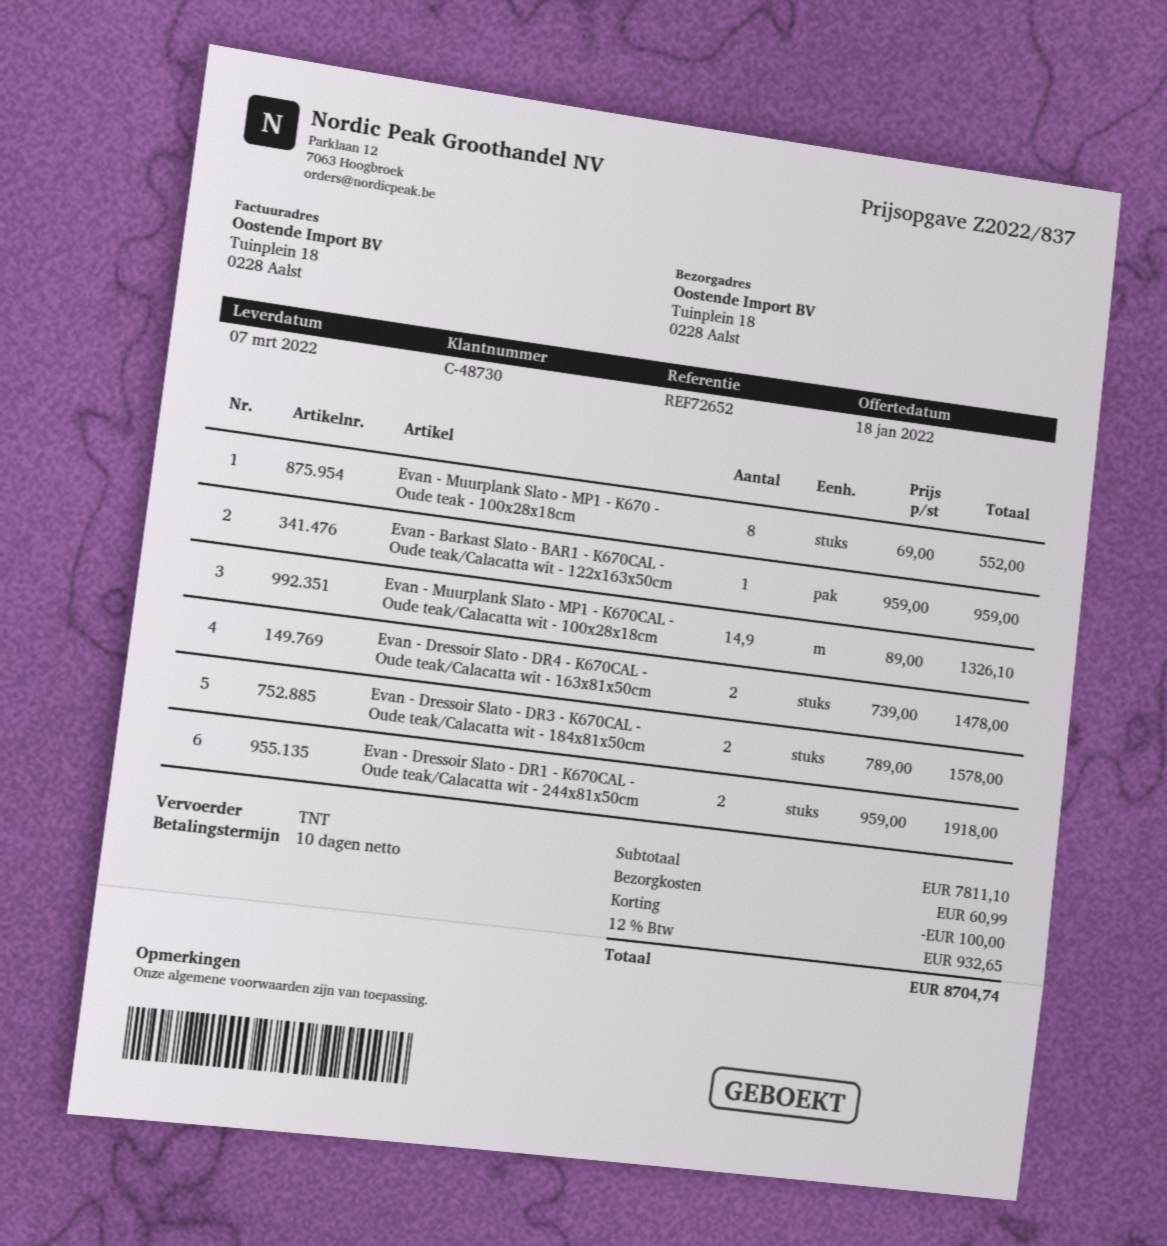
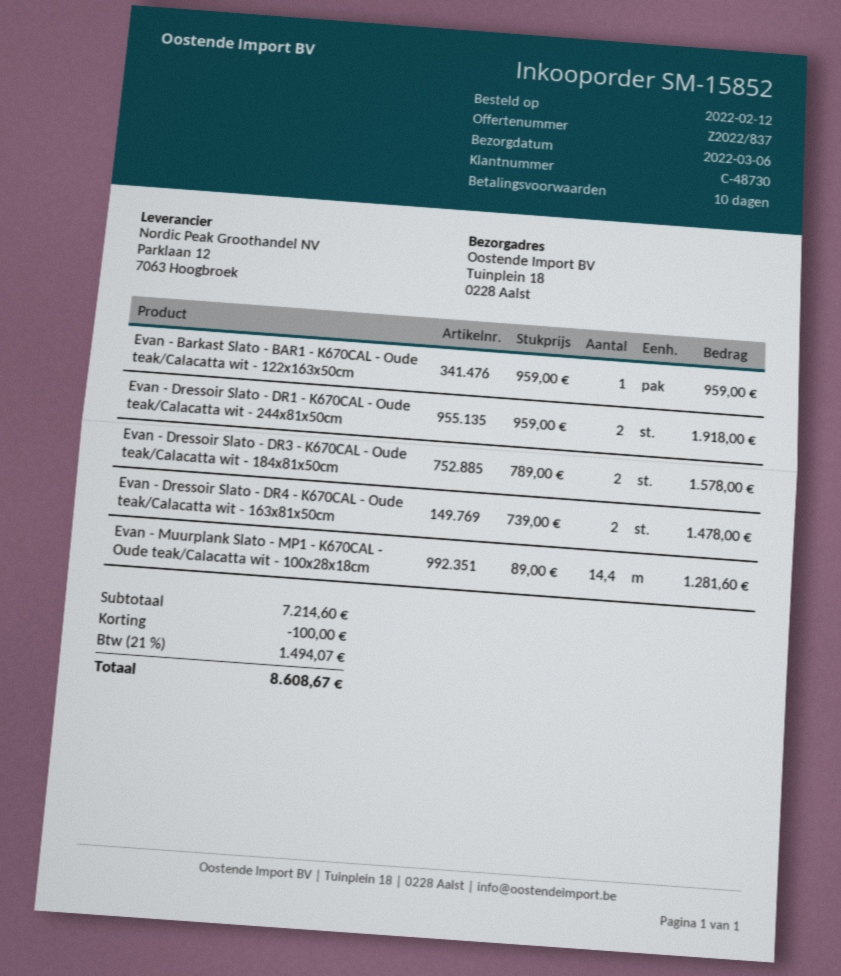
delivery date: 2022-03-07 -> 2022-03-06
Evan - Muurplank Slato - MP1 - K670 - Oude teak - 100x28x18cm: 8 x 69.00 = 552.00 -> none
Evan - Muurplank Slato - MP1 - K670CAL - Oude teak/Calacatta wit - 100x28x18cm: 14.9 x 89.00 = 1326.10 -> 14.4 x 89.00 = 1281.60
subtotal: 7811.10 -> 7214.60
shipping: 60.99 -> none
tax: 12% = 932.65 -> 21% = 1494.07
total: 8704.74 -> 8608.67

